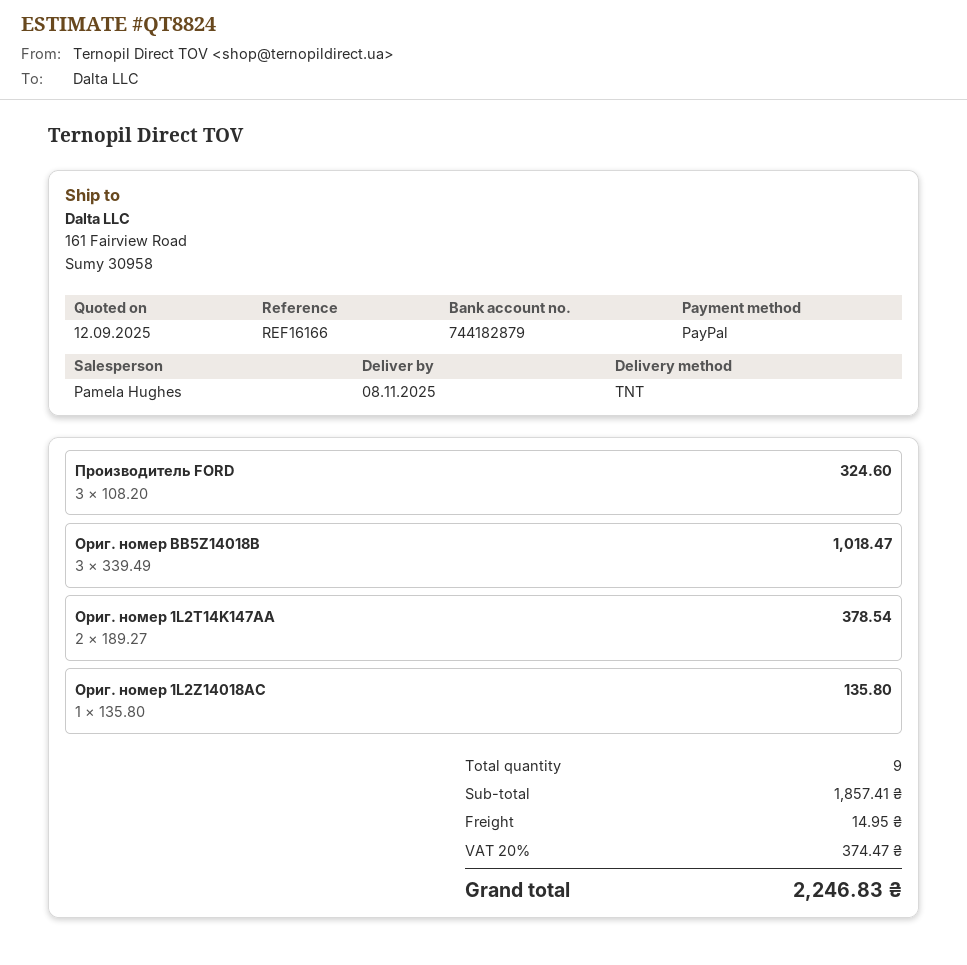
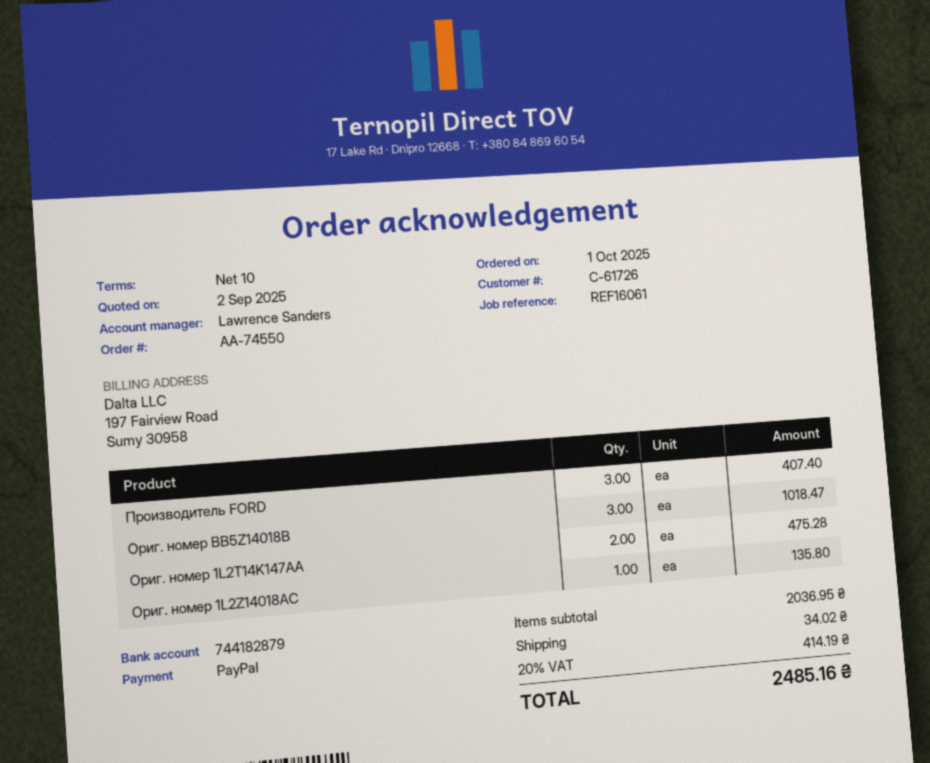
quote date: 2025-09-12 -> 2025-09-02
reference: REF16166 -> REF16061
sales rep: Pamela Hughes -> Lawrence Sanders
Производитель FORD: 3 for 324.60 -> 3 for 407.40
Ориг. номер 1L2T14K147AA: 2 for 378.54 -> 2 for 475.28
subtotal: 1857.41 -> 2036.95
shipping: 14.95 -> 34.02
tax: 20% = 374.47 -> 20% = 414.19
total: 2246.83 -> 2485.16

